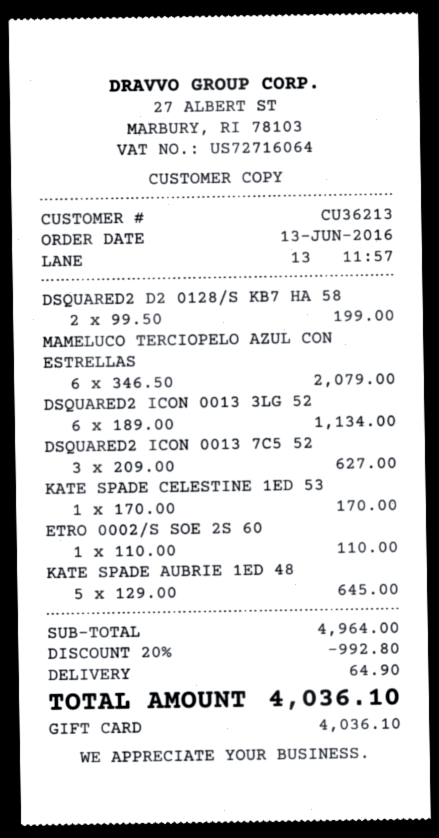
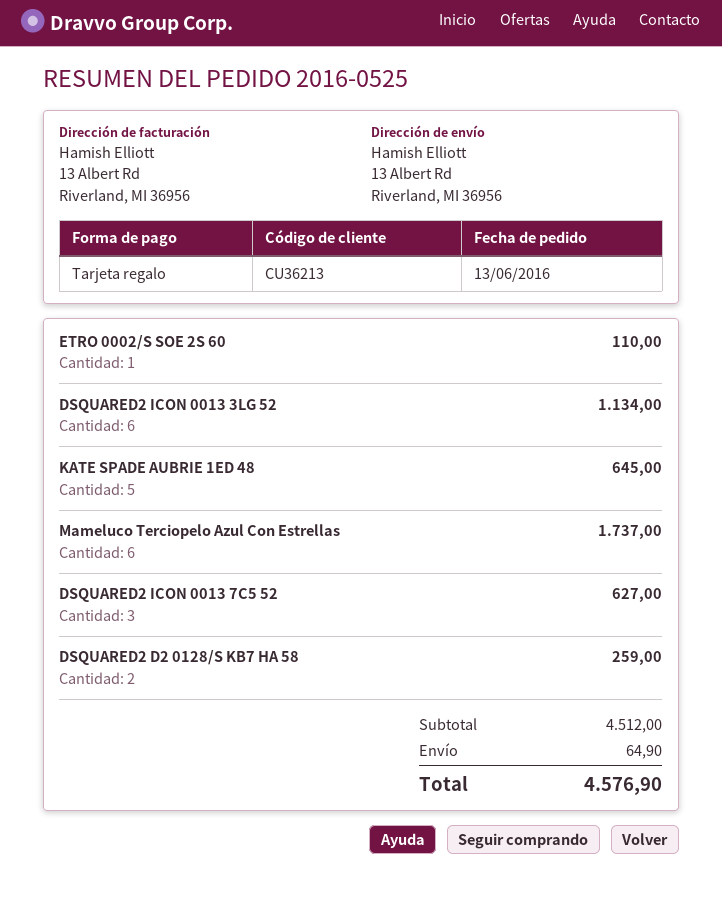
DSQUARED2 D2 0128/S KB7 HA 58: 2 for 199.00 -> 2 for 259.00
MAMELUCO TERCIOPELO AZUL CON ESTRELLAS: 6 for 2079.00 -> 6 for 1737.00
KATE SPADE CELESTINE 1ED 53: 1 for 170.00 -> none
subtotal: 4964.00 -> 4512.00
discount: 20% = 992.80 -> none
total: 4036.10 -> 4576.90

